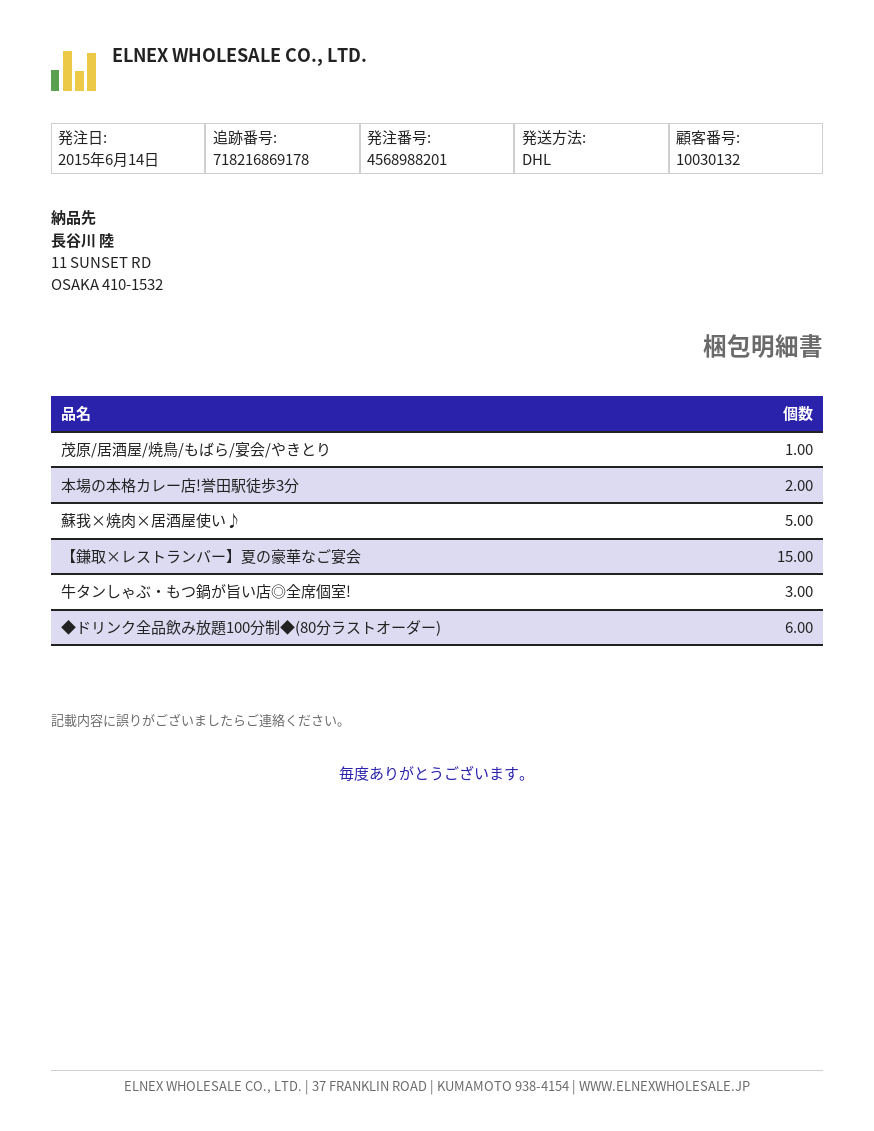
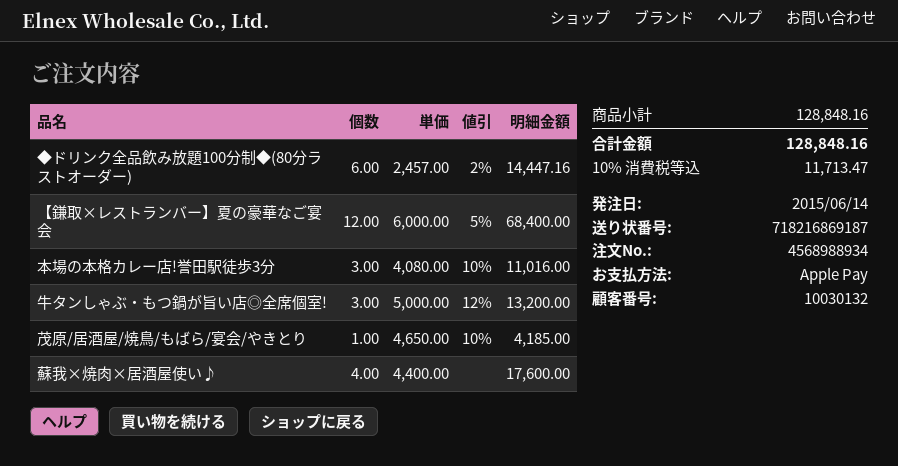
order number: 4568988201 -> 4568988934
tracking number: 718216869178 -> 718216869187
本場の本格カレー店!誉田駅徒歩3分: 2 -> 3
蘇我×焼肉×居酒屋使い♪: 5 -> 4
【鎌取×レストランバー】夏の豪華なご宴会: 15 -> 12

